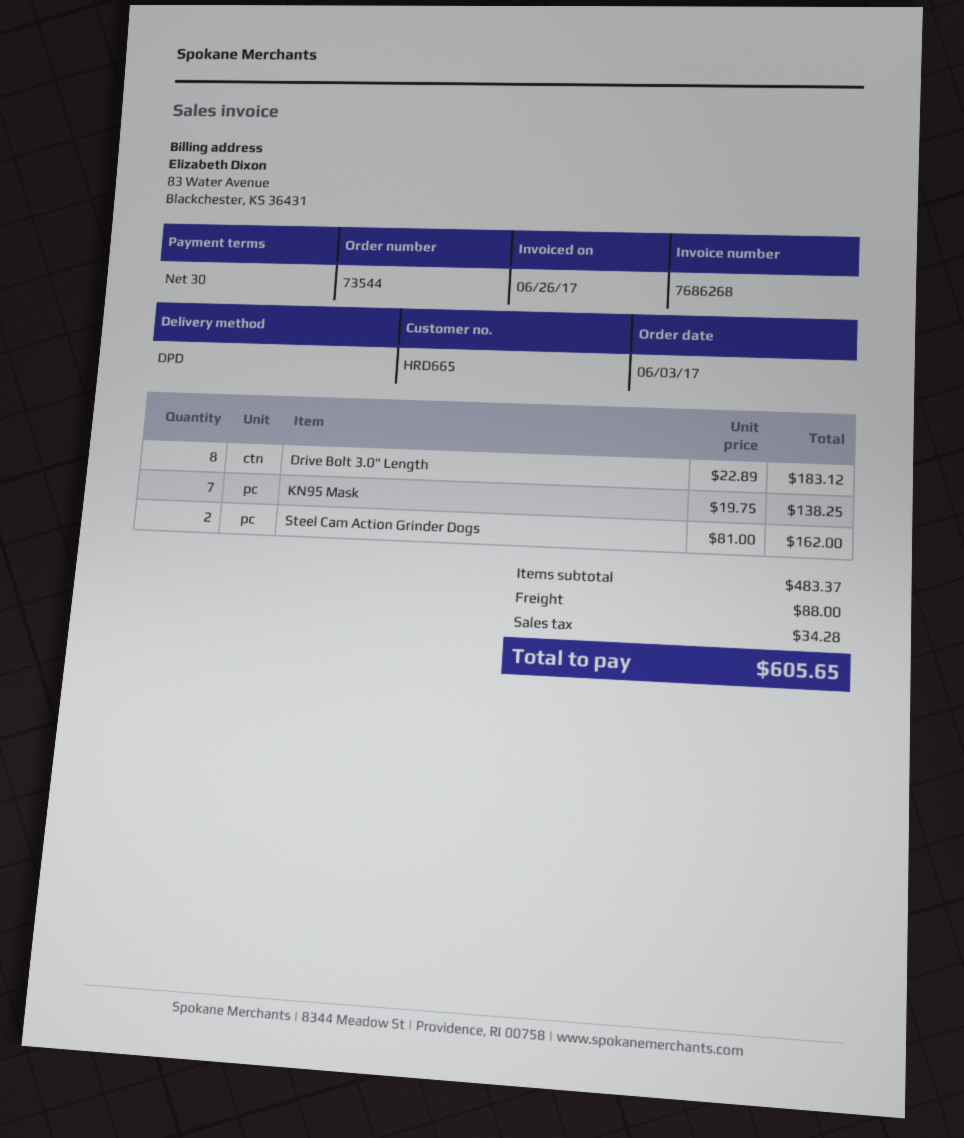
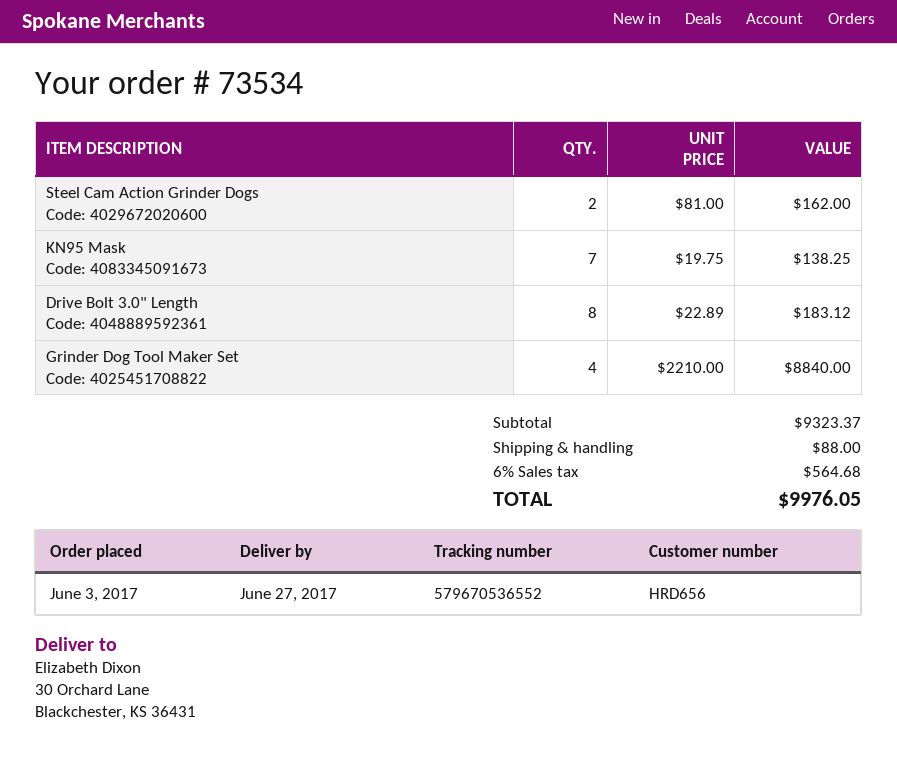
order number: 73544 -> 73534
customer number: HRD665 -> HRD656
Grinder Dog Tool Maker Set: none -> 4 x 2210.00 = 8840.00
subtotal: 483.37 -> 9323.37
tax: 34.28 -> 564.68
total: 605.65 -> 9976.05

